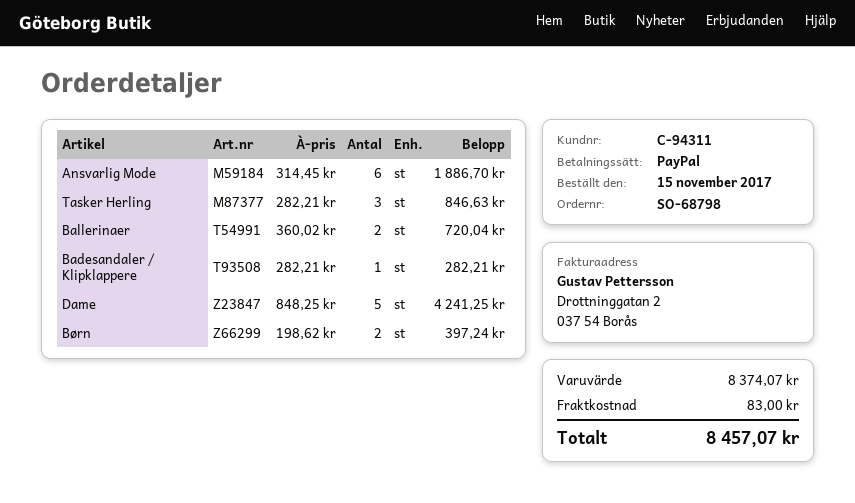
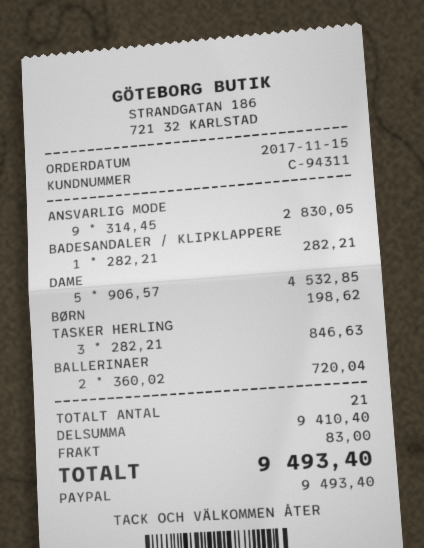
Ansvarlig Mode: 6 x 314.45 = 1886.70 -> 9 x 314.45 = 2830.05
Dame: 5 x 848.25 = 4241.25 -> 5 x 906.57 = 4532.85
Børn: 2 x 198.62 = 397.24 -> 1 x 198.62 = 198.62
subtotal: 8374.07 -> 9410.40
total: 8457.07 -> 9493.40

